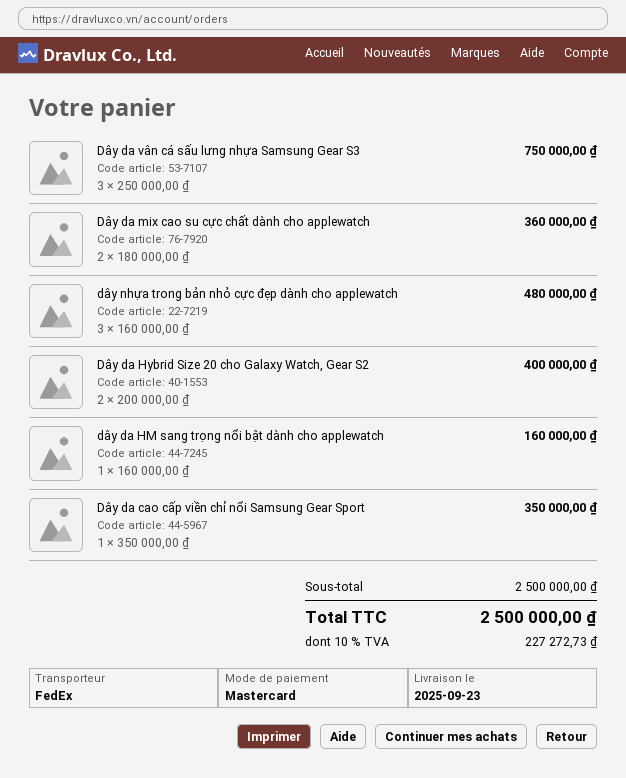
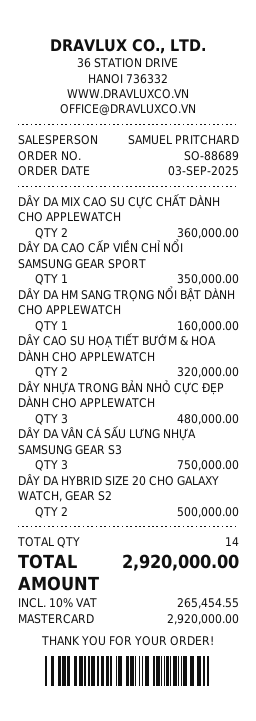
Dây da Hybrid Size 20 cho Galaxy Watch, Gear S2: 2 for 400000.00 -> 2 for 500000.00
DÂY CAO SU HOẠ TIẾT BƯỚM & HOA DÀNH CHO APPLEWATCH: none -> 2 for 320000.00
tax: 10% = 227272.73 -> 10% = 265454.55
total: 2500000.00 -> 2920000.00

